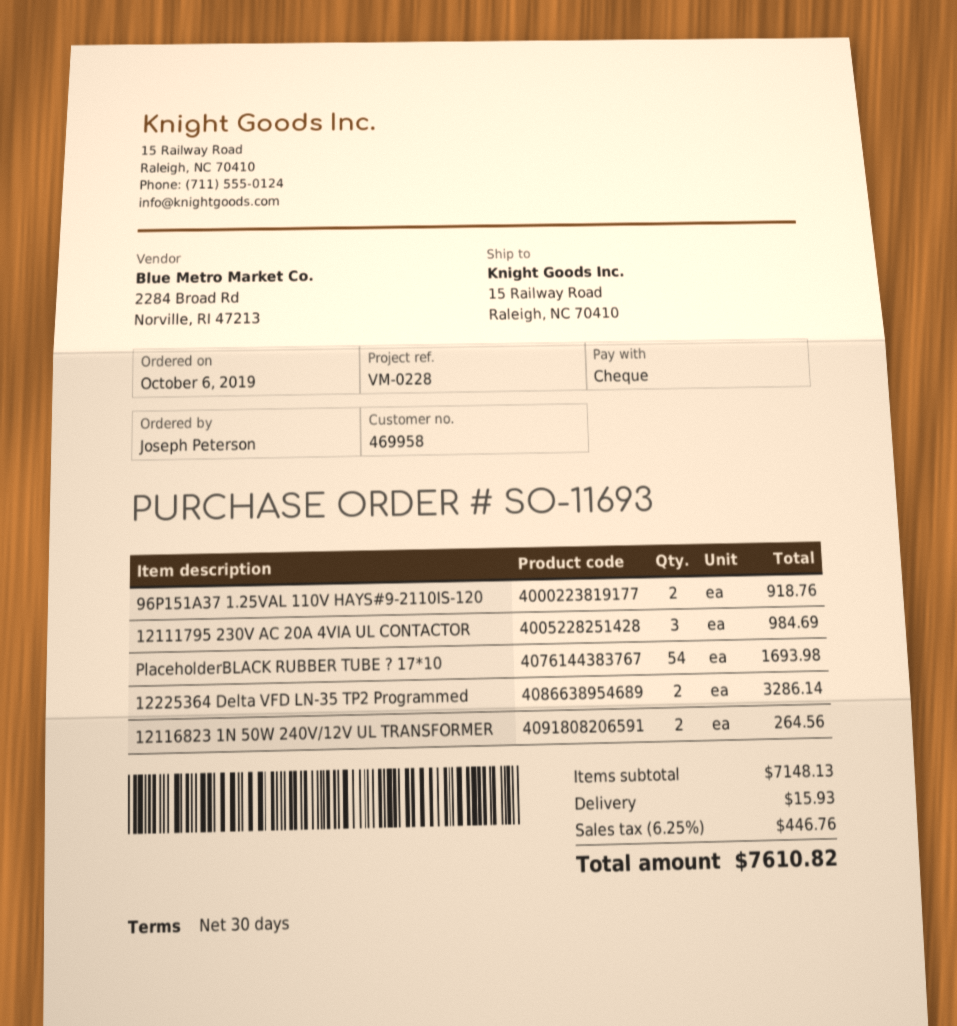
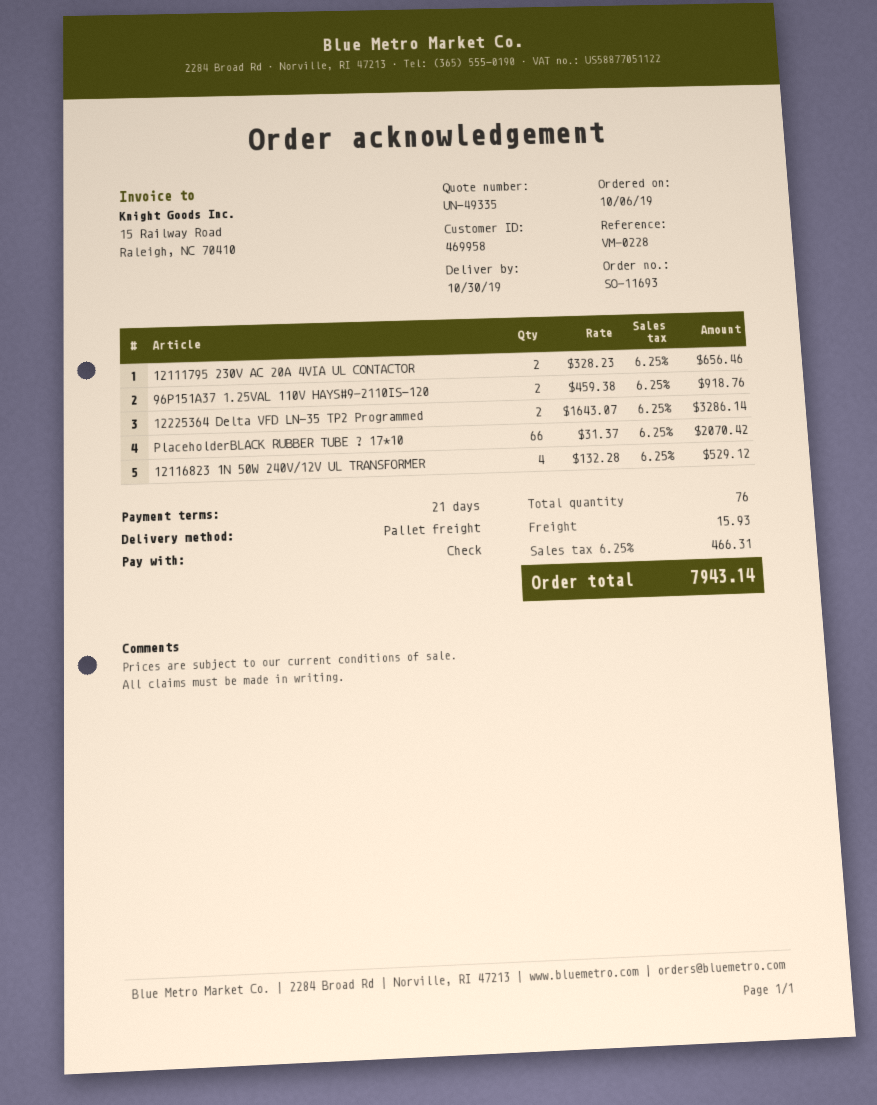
payment terms: 30 days -> 21 days
12111795 230V AC 20A 4VIA UL CONTACTOR: 3 for 984.69 -> 2 for 656.46
PlaceholderBLACK RUBBER TUBE ? 17*10: 54 for 1693.98 -> 66 for 2070.42
12116823 1N 50W 240V/12V UL TRANSFORMER: 2 for 264.56 -> 4 for 529.12
tax: 6.25% = 446.76 -> 6.25% = 466.31
total: 7610.82 -> 7943.14

